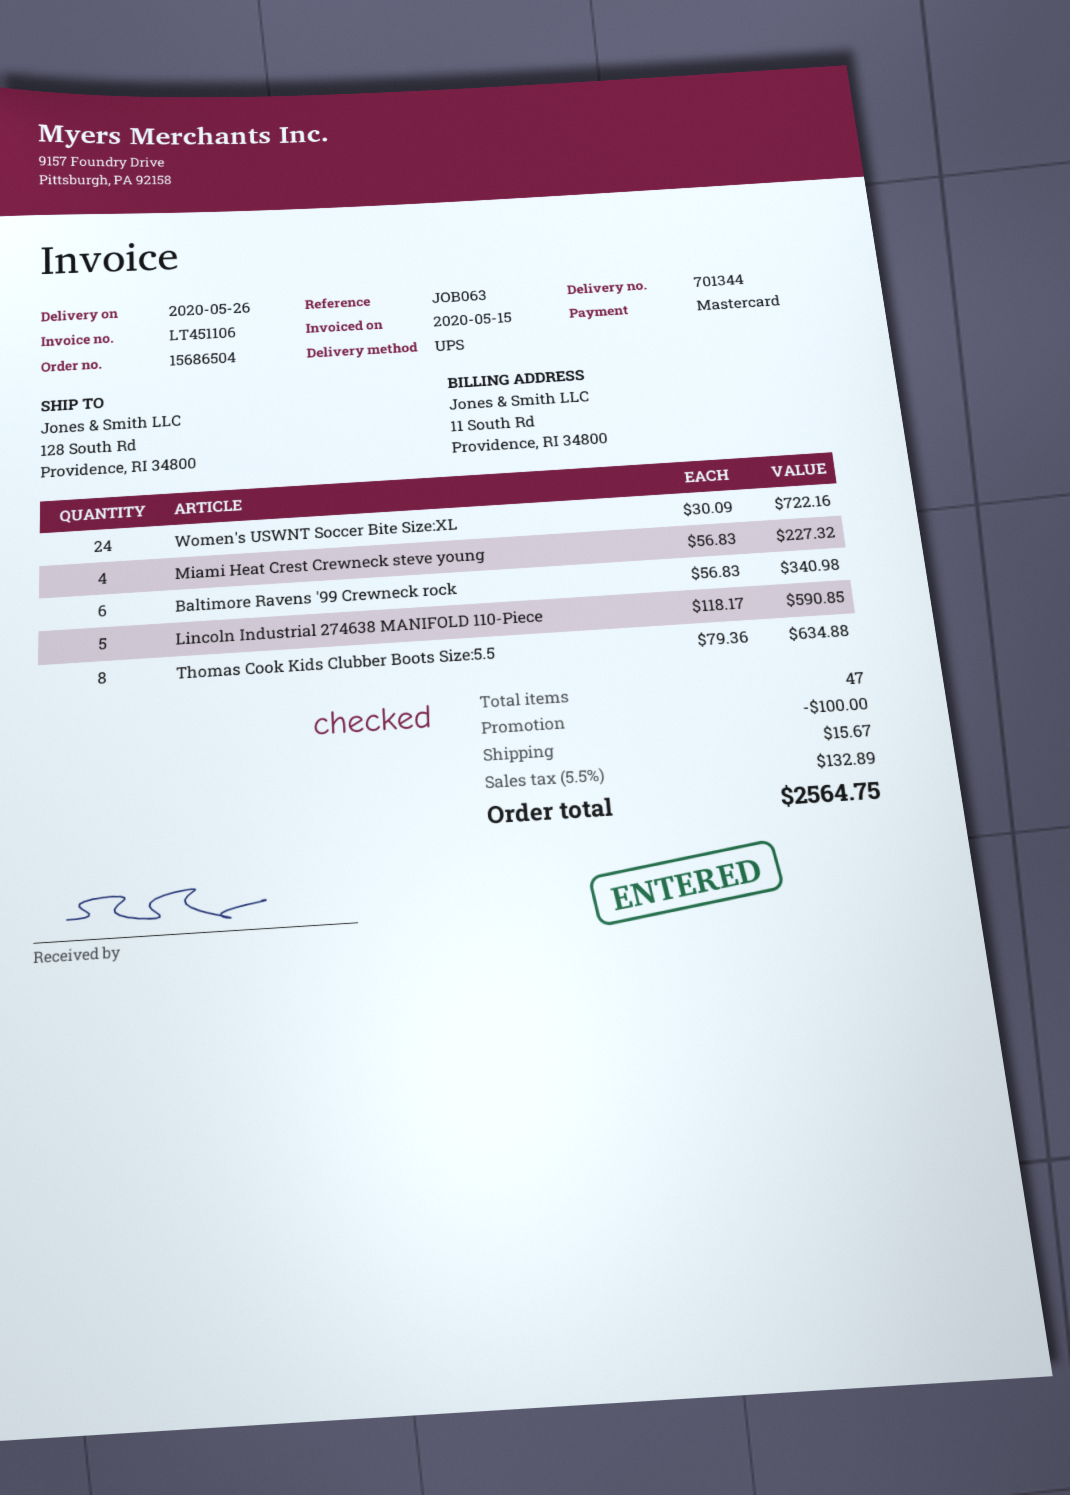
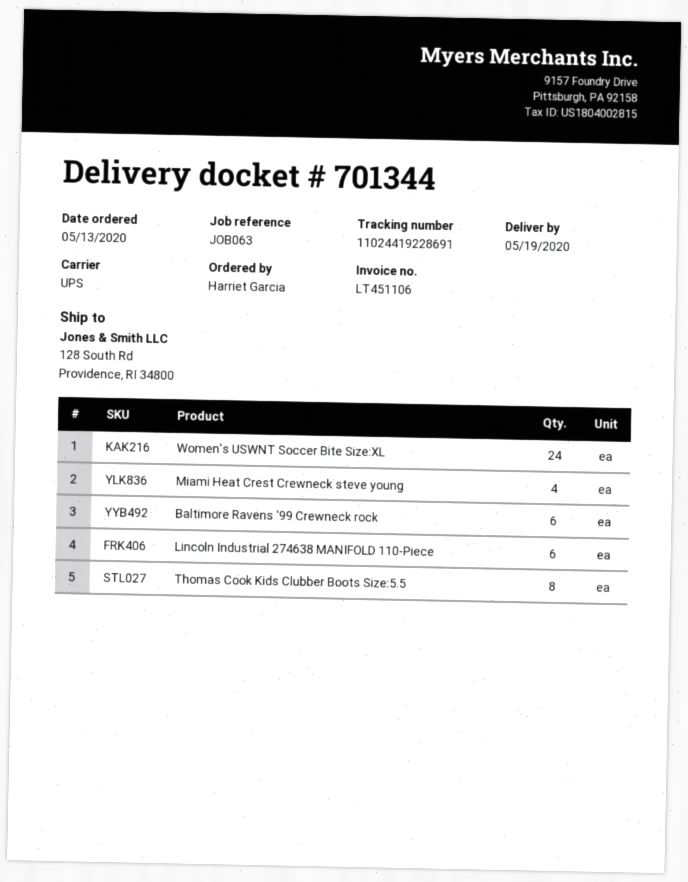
delivery date: 2020-05-26 -> 2020-05-19
Lincoln Industrial 274638 MANIFOLD 110-Piece: 5 -> 6

